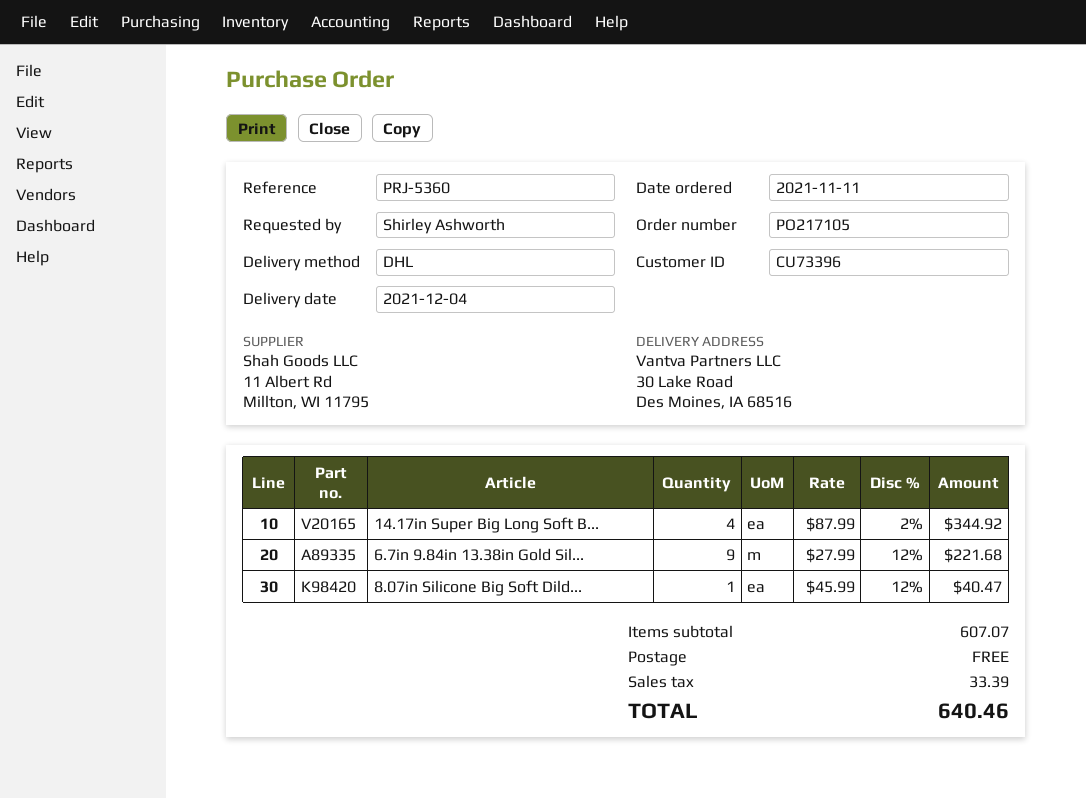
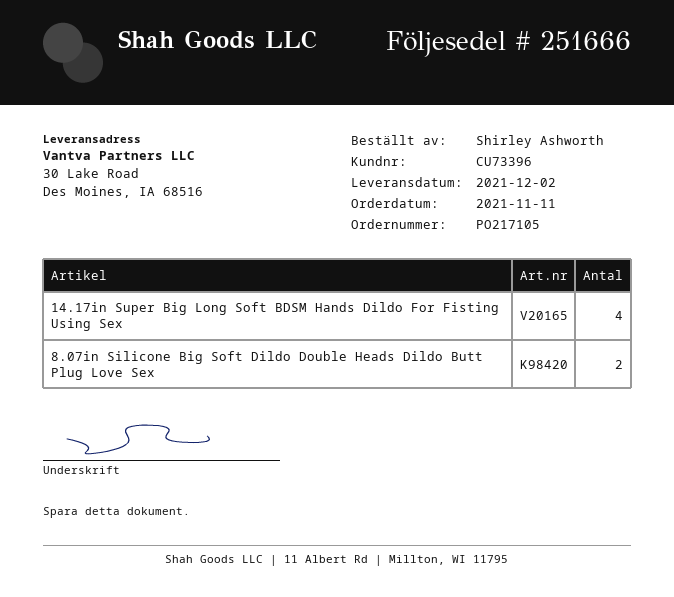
delivery date: 2021-12-04 -> 2021-12-02
6.7in 9.84in 13.38in Gold Sil...: 9 -> none
8.07in Silicone Big Soft Dild...: 1 -> 2

